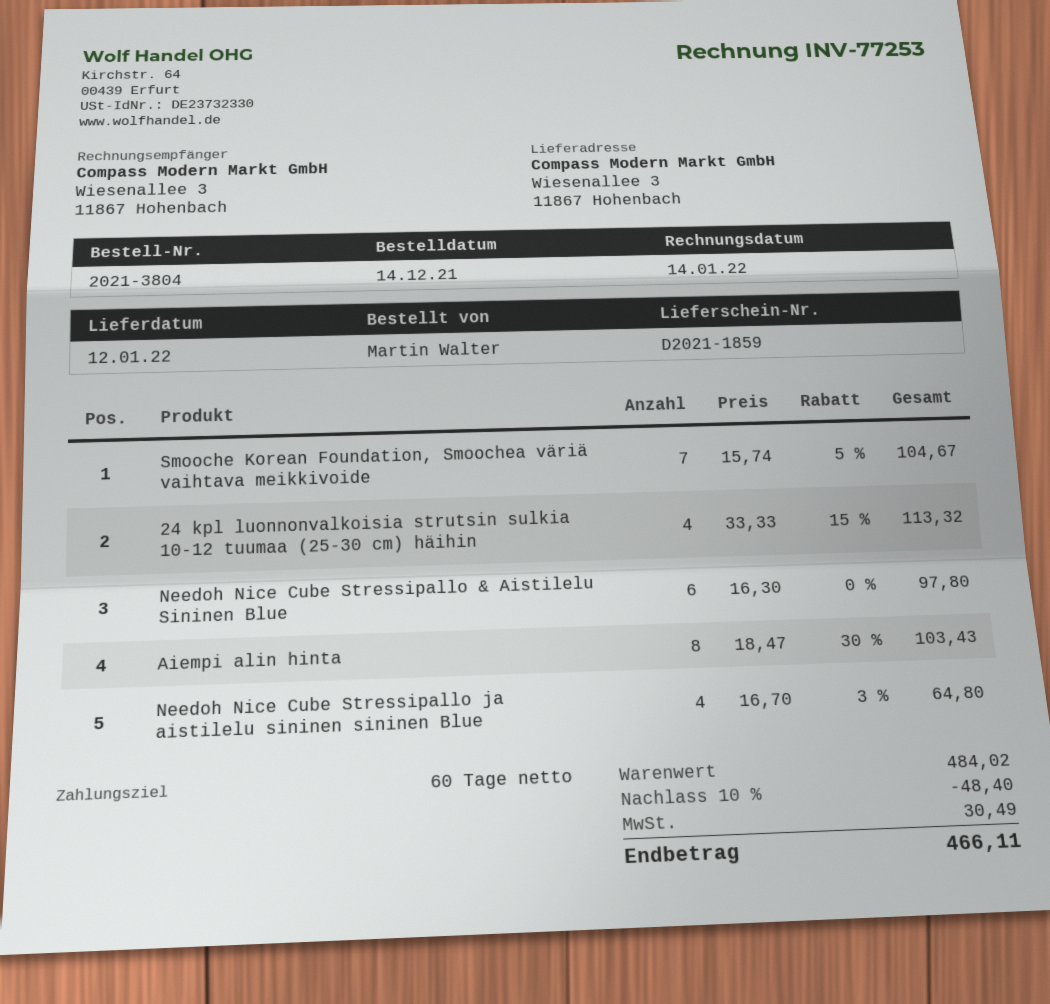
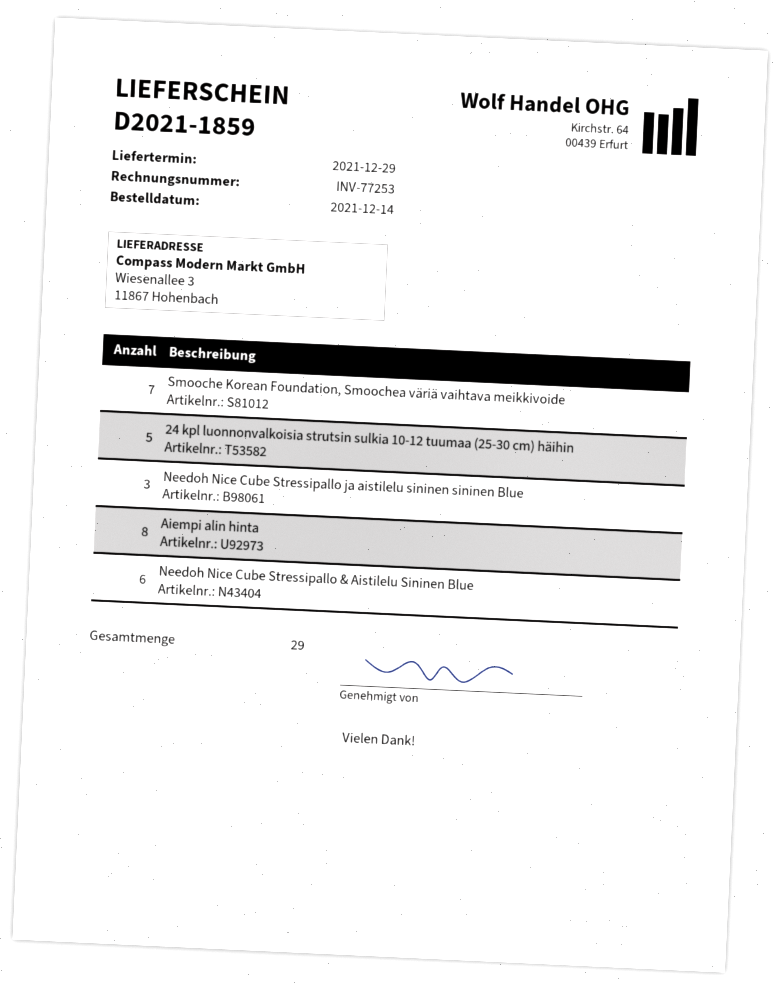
delivery date: 2022-01-12 -> 2021-12-29
24 kpl luonnonvalkoisia strutsin sulkia 10-12 tuumaa (25-30 cm) häihin: 4 -> 5
Needoh Nice Cube Stressipallo ja aistilelu sininen sininen Blue: 4 -> 3

